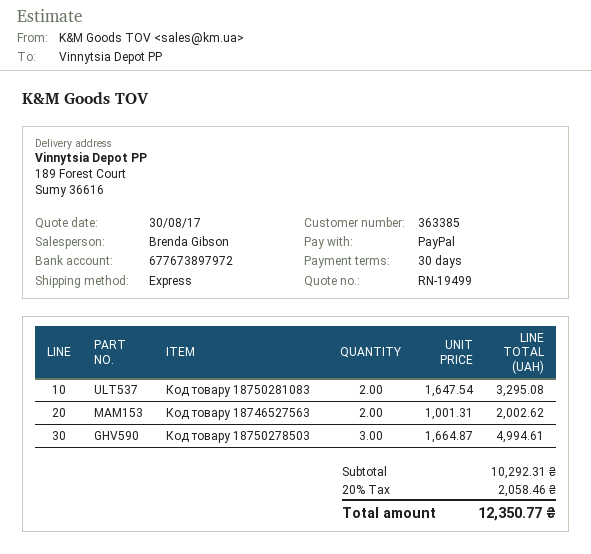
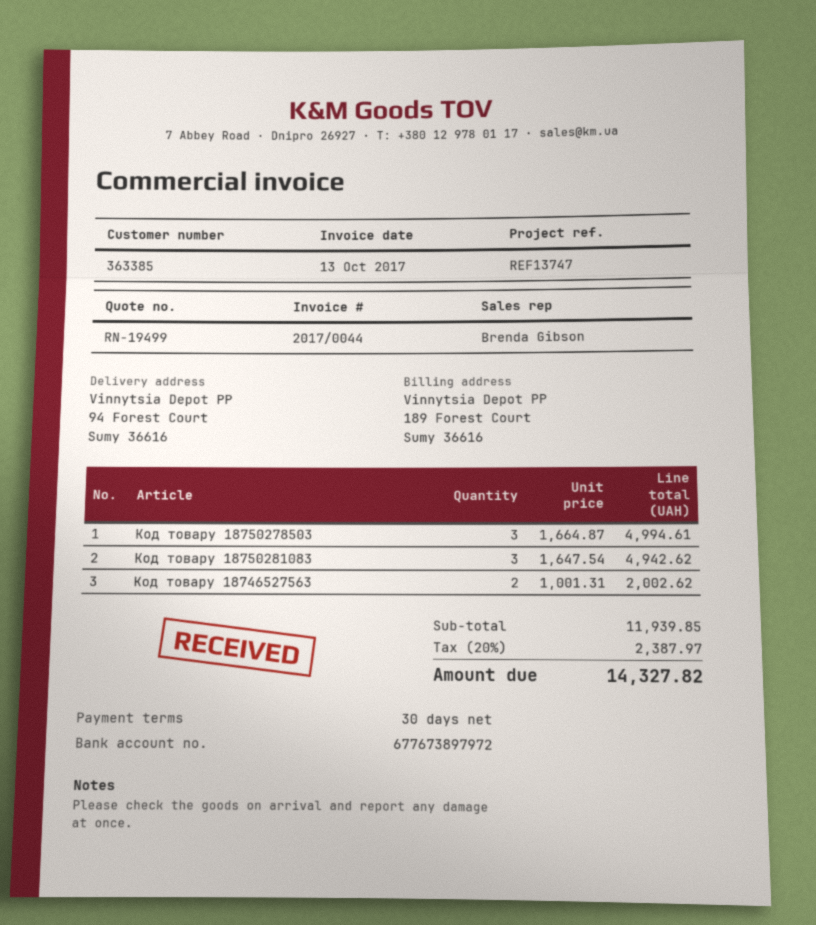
ship to: 189 Forest Court, Sumy 36616 -> 94 Forest Court, Sumy 36616
Код товару 18750281083: 2 x 1647.54 = 3295.08 -> 3 x 1647.54 = 4942.62
subtotal: 10292.31 -> 11939.85
tax: 20% = 2058.46 -> 20% = 2387.97
total: 12350.77 -> 14327.82

